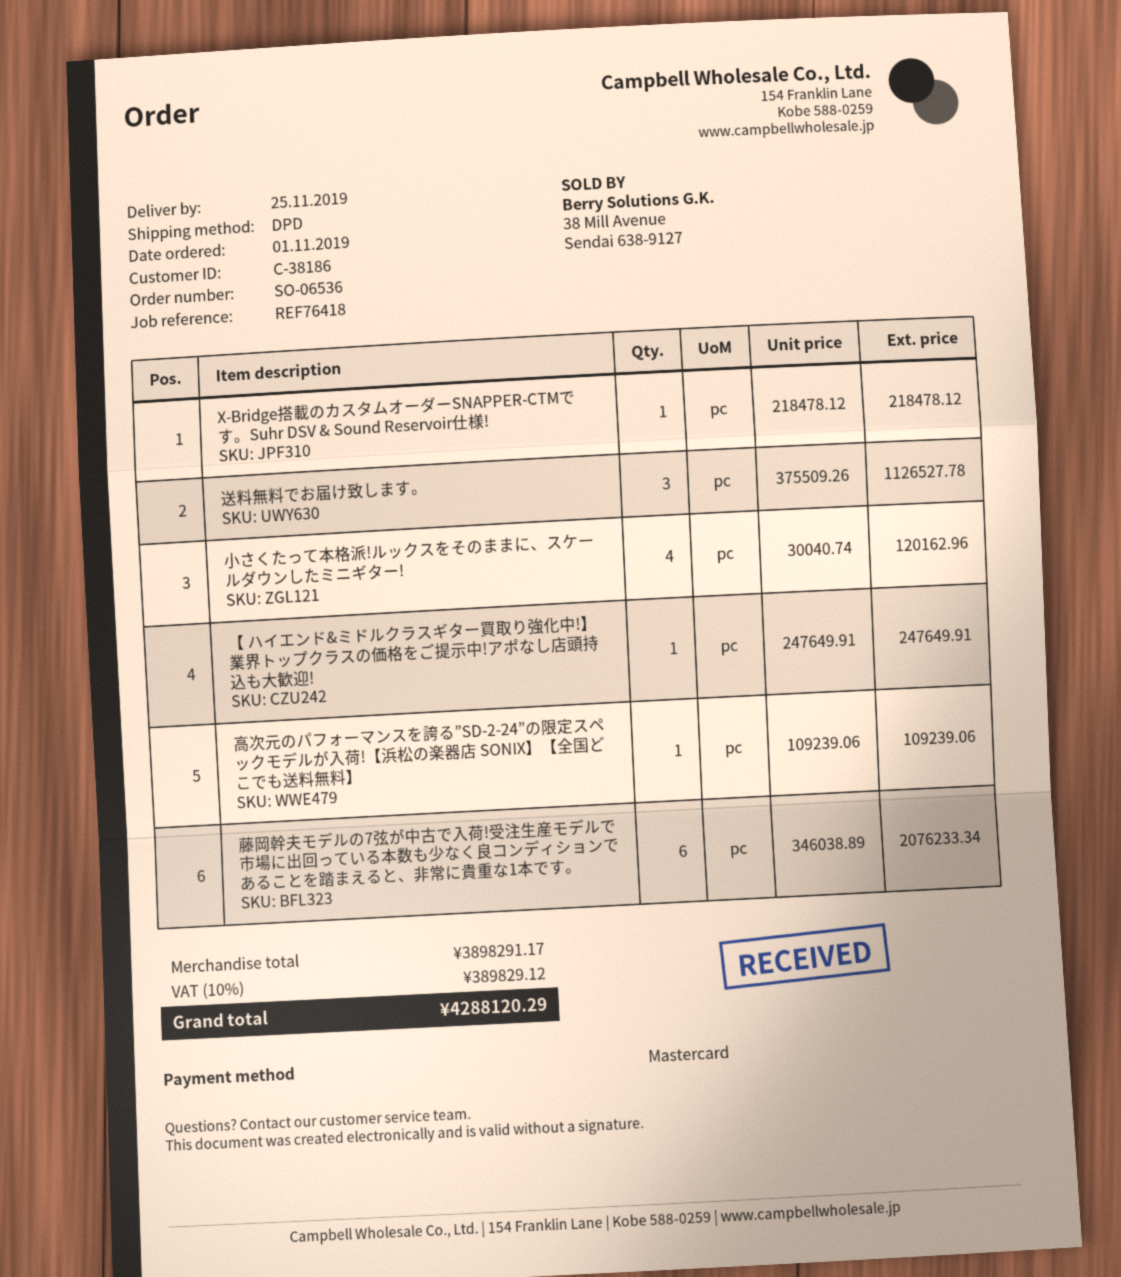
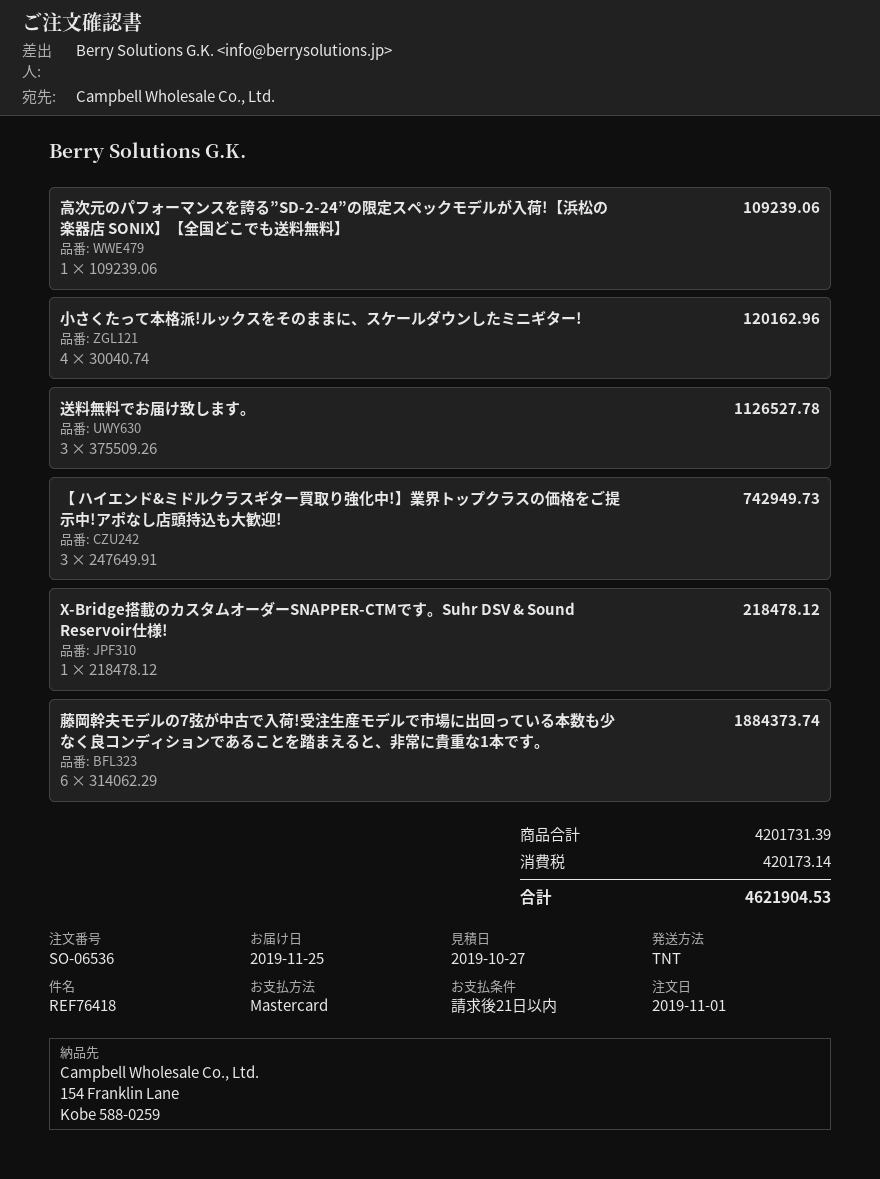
shipping method: DPD -> TNT
【 ハイエンド&ミドルクラスギター買取り強化中!】業界トップクラスの価格をご提示中!アポなし店頭持込も大歓迎!: 1 x 247649.91 = 247649.91 -> 3 x 247649.91 = 742949.73
藤岡幹夫モデルの7弦が中古で入荷!受注生産モデルで市場に出回っている本数も少なく良コンディションであることを踏まえると、非常に貴重な1本です。: 6 x 346038.89 = 2076233.34 -> 6 x 314062.29 = 1884373.74
subtotal: 3898291.17 -> 4201731.39
tax: 389829.12 -> 420173.14
total: 4288120.29 -> 4621904.53

